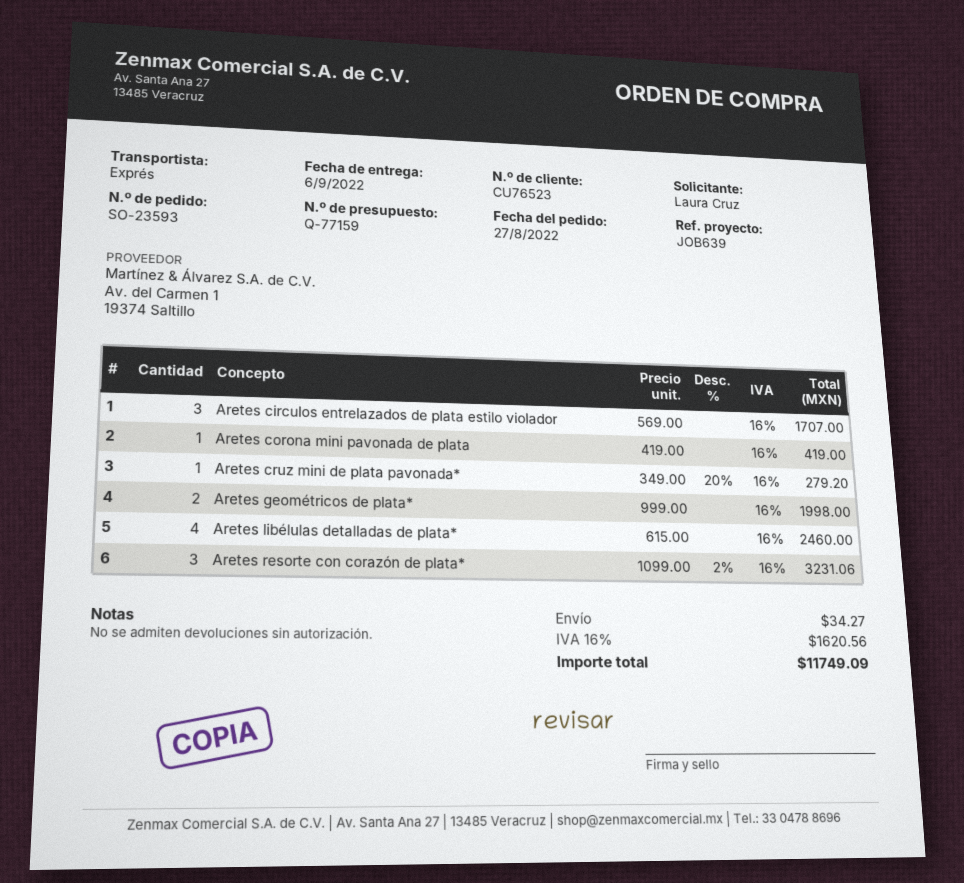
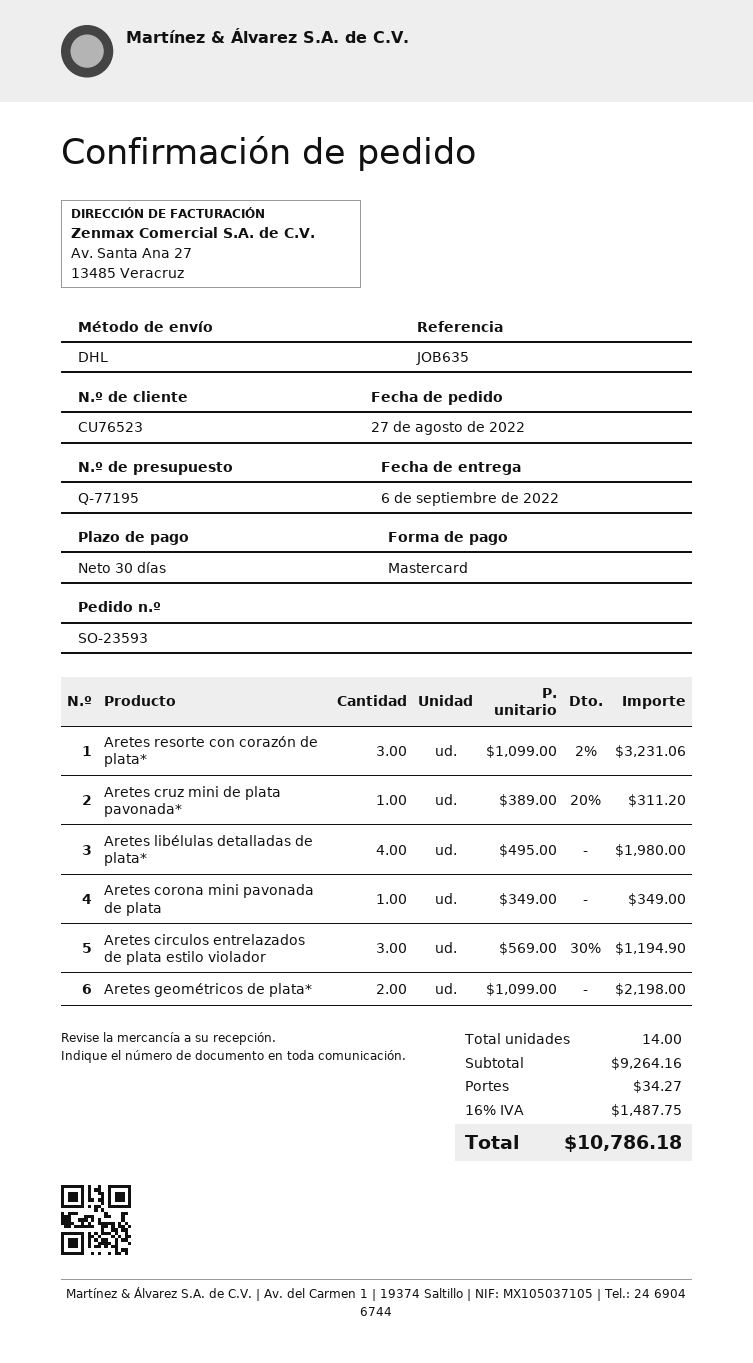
quote number: Q-77159 -> Q-77195
reference: JOB639 -> JOB635
shipping method: express -> DHL
Aretes circulos entrelazados de plata estilo violador: 3 x 569.00 = 1707.00 -> 3 x 569.00 - 30% = 1194.90
Aretes corona mini pavonada de plata: 1 x 419.00 = 419.00 -> 1 x 349.00 = 349.00
Aretes cruz mini de plata pavonada*: 1 x 349.00 - 20% = 279.20 -> 1 x 389.00 - 20% = 311.20
Aretes geométricos de plata*: 2 x 999.00 = 1998.00 -> 2 x 1099.00 = 2198.00
Aretes libélulas detalladas de plata*: 4 x 615.00 = 2460.00 -> 4 x 495.00 = 1980.00
tax: 16% = 1620.56 -> 16% = 1487.75
total: 11749.09 -> 10786.18

